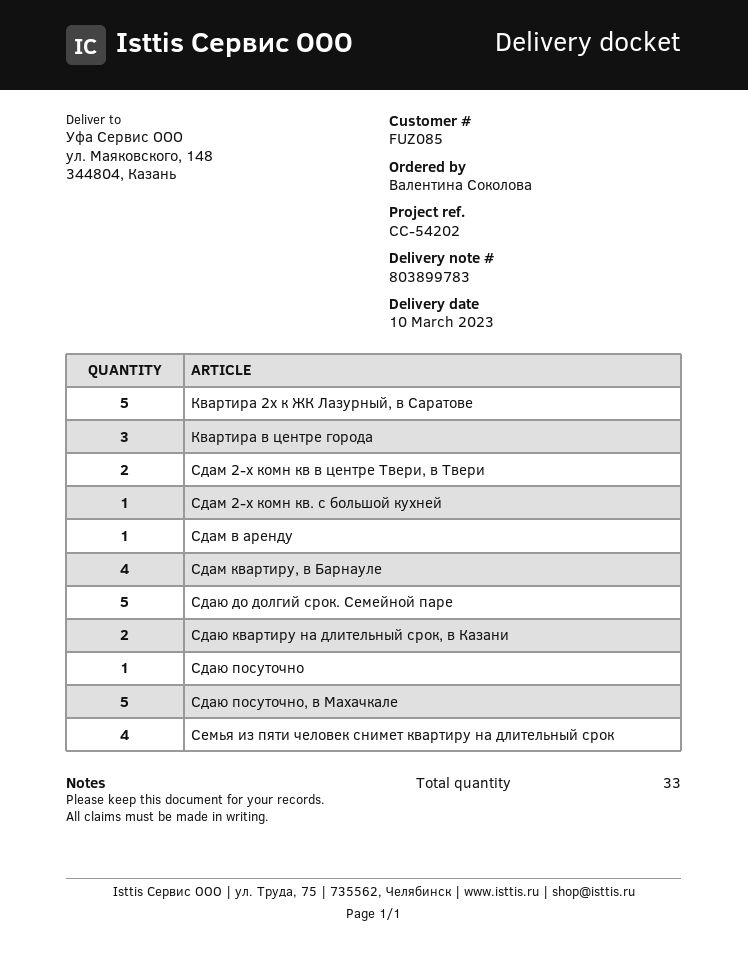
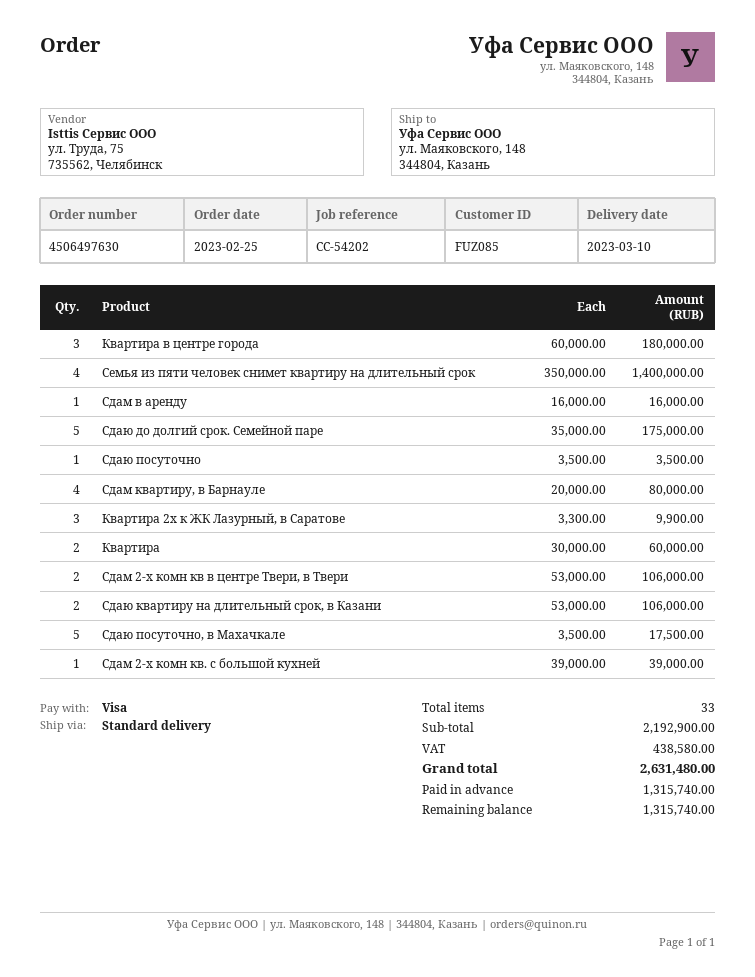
Квартира 2х к ЖК Лазурный, в Саратове: 5 -> 3
Квартира: none -> 2

